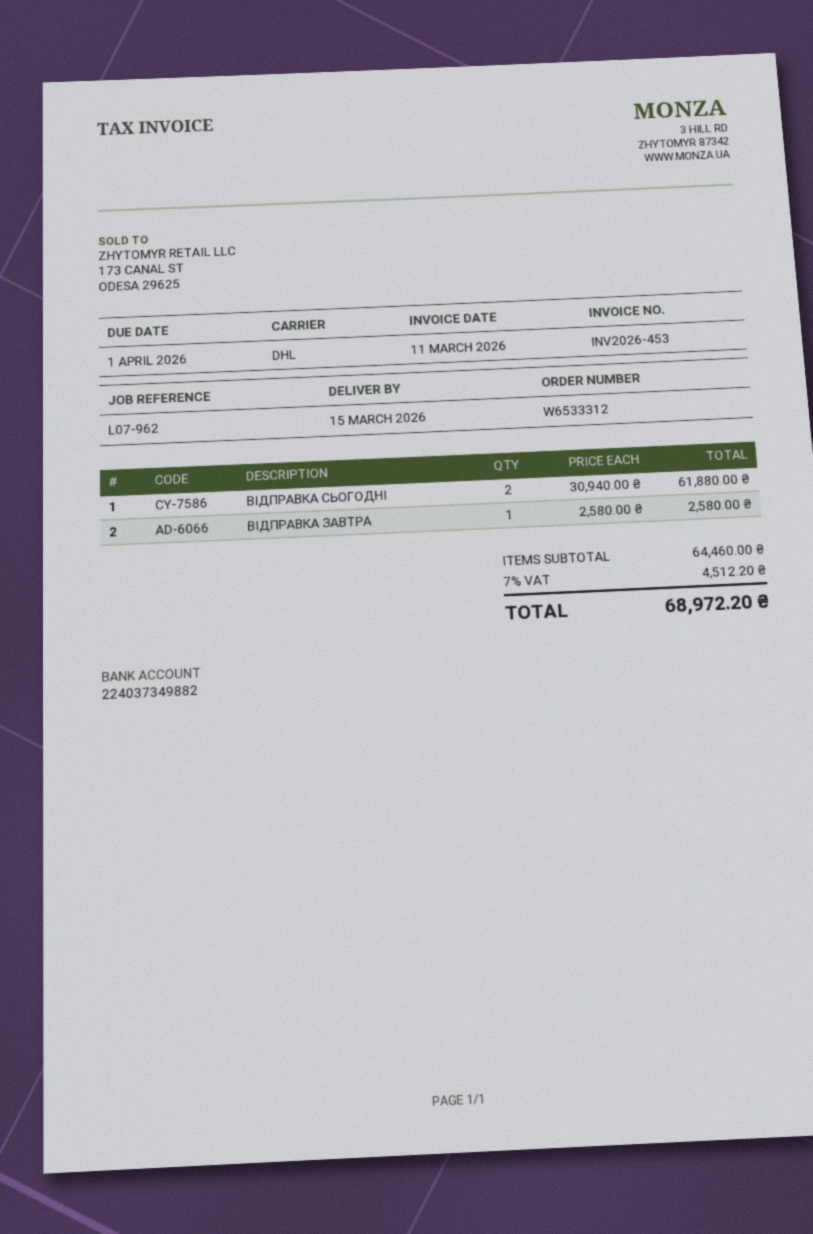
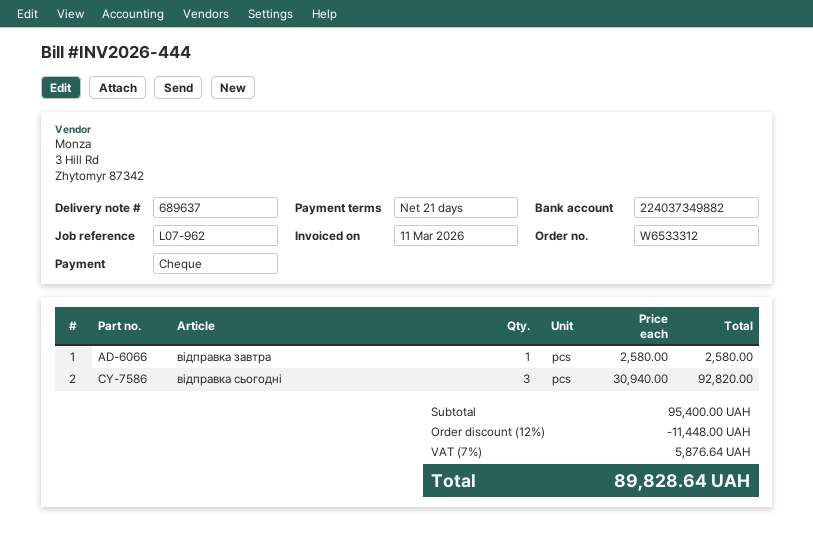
invoice number: INV2026-453 -> INV2026-444
ВІДПРАВКА СЬОГОДНІ: 2 x 30940.00 = 61880.00 -> 3 x 30940.00 = 92820.00
subtotal: 64460.00 -> 95400.00
discount: none -> 12% = 11448.00
tax: 7% = 4512.20 -> 7% = 5876.64
total: 68972.20 -> 89828.64

